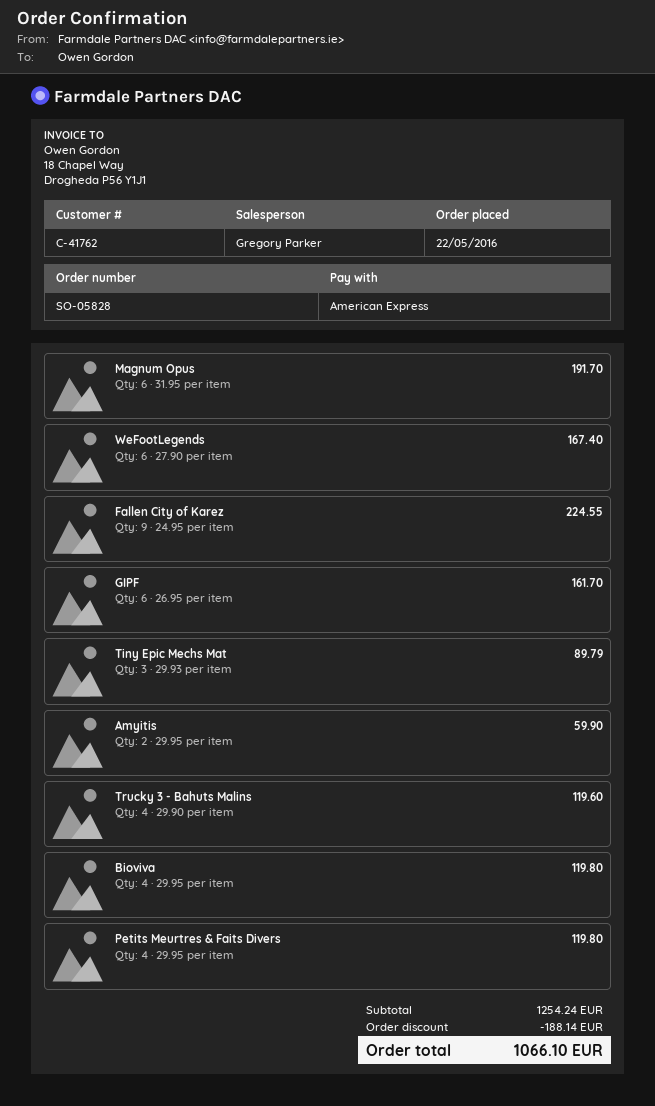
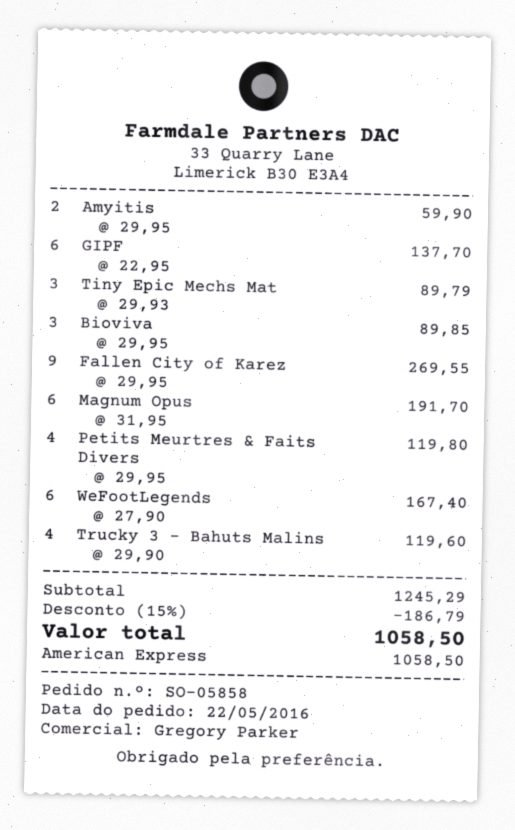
order number: SO-05828 -> SO-05858
Fallen City of Karez: 9 x 24.95 = 224.55 -> 9 x 29.95 = 269.55
GIPF: 6 x 26.95 = 161.70 -> 6 x 22.95 = 137.70
Bioviva: 4 x 29.95 = 119.80 -> 3 x 29.95 = 89.85
subtotal: 1254.24 -> 1245.29
discount: 188.14 -> 186.79
total: 1066.10 -> 1058.50

